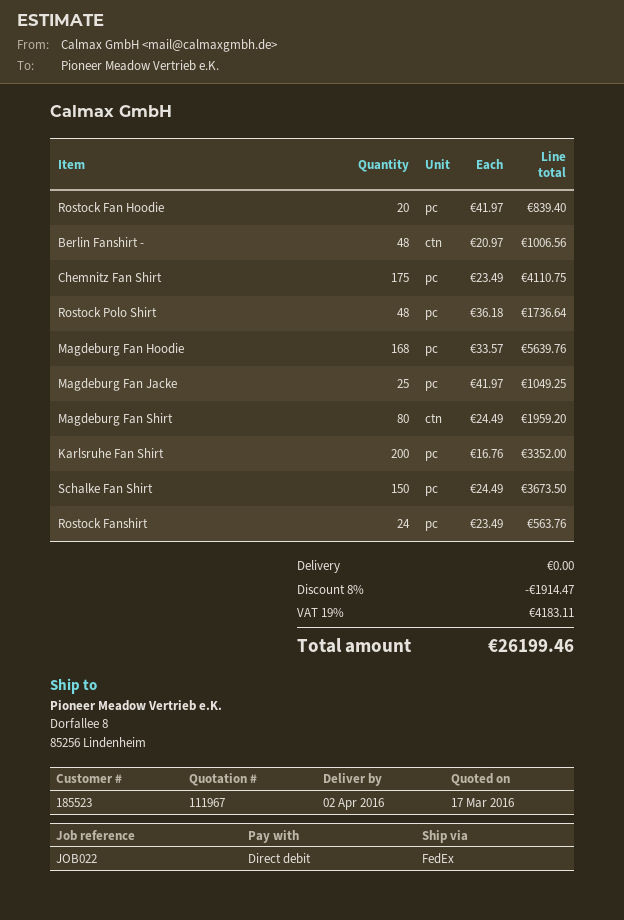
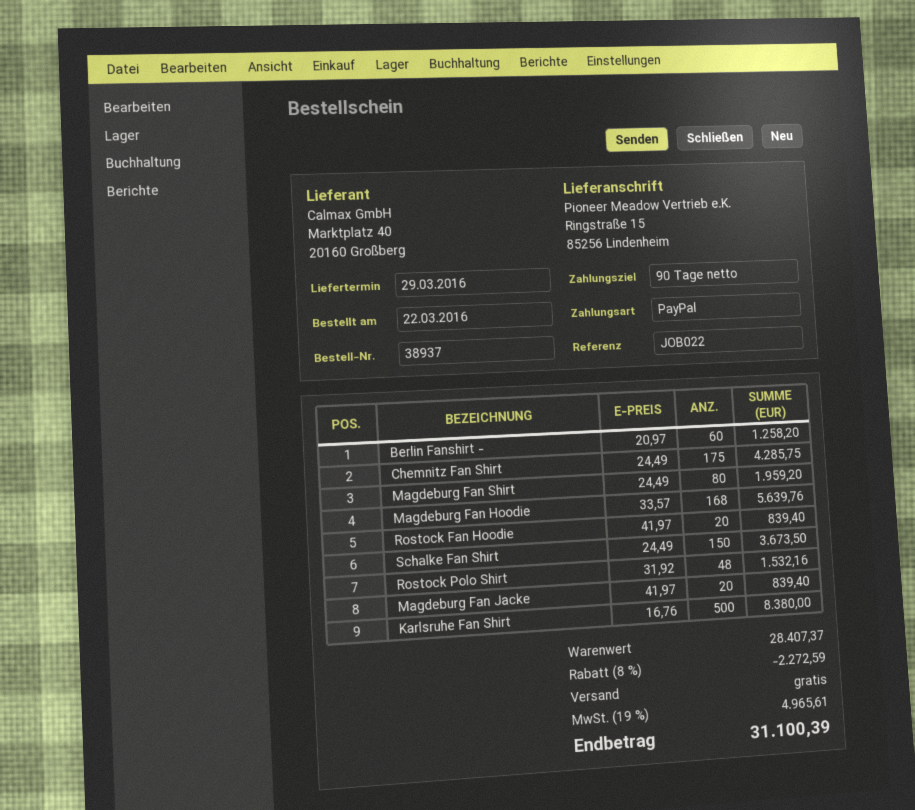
delivery date: 2016-04-02 -> 2016-03-29
payment method: direct debit -> PayPal
ship to: Dorfallee 8, 85256 Lindenheim -> Ringstraße 15, 85256 Lindenheim
Berlin Fanshirt -: 48 x 20.97 = 1006.56 -> 60 x 20.97 = 1258.20
Chemnitz Fan Shirt: 175 x 23.49 = 4110.75 -> 175 x 24.49 = 4285.75
Rostock Polo Shirt: 48 x 36.18 = 1736.64 -> 48 x 31.92 = 1532.16
Magdeburg Fan Jacke: 25 x 41.97 = 1049.25 -> 20 x 41.97 = 839.40
Karlsruhe Fan Shirt: 200 x 16.76 = 3352.00 -> 500 x 16.76 = 8380.00
Rostock Fanshirt: 24 x 23.49 = 563.76 -> none
discount: 8% = 1914.47 -> 8% = 2272.59
tax: 19% = 4183.11 -> 19% = 4965.61
total: 26199.46 -> 31100.39

